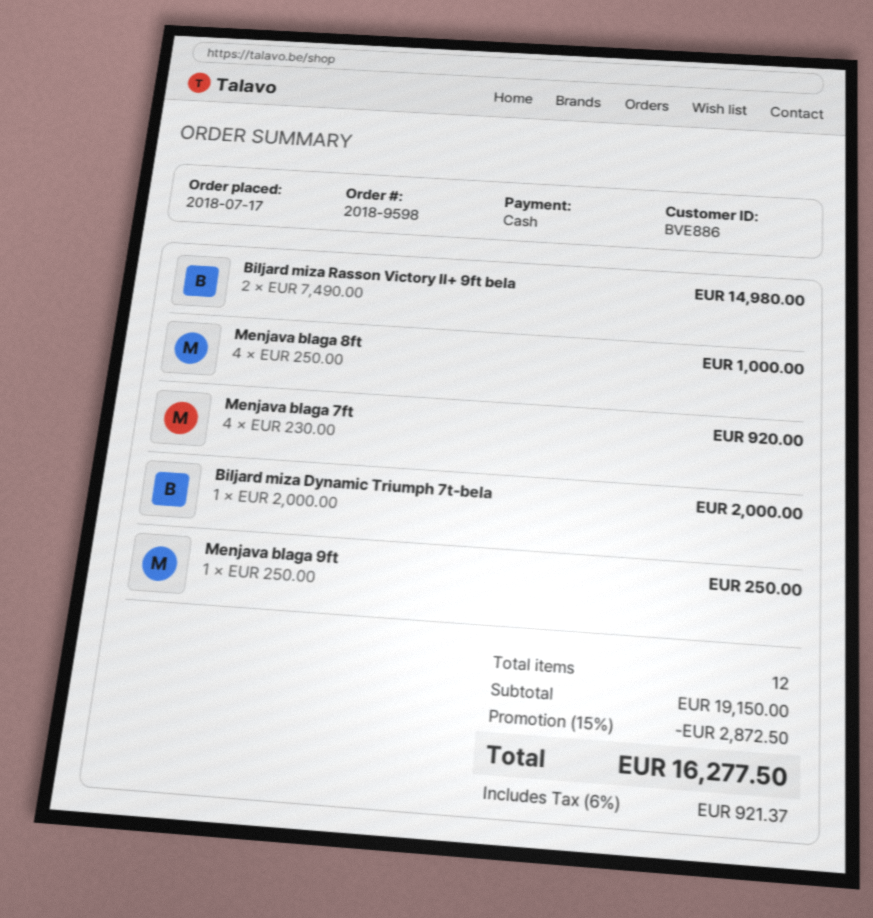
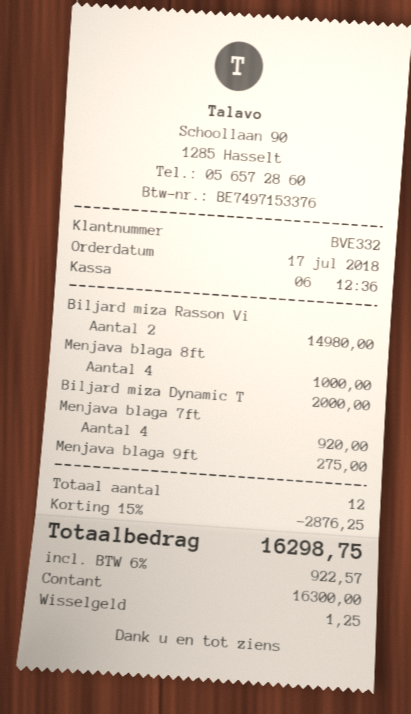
customer number: BVE886 -> BVE332
Menjava blaga 9ft: 1 for 250.00 -> 1 for 275.00
discount: 15% = 2872.50 -> 15% = 2876.25
tax: 6% = 921.37 -> 6% = 922.57
total: 16277.50 -> 16298.75

